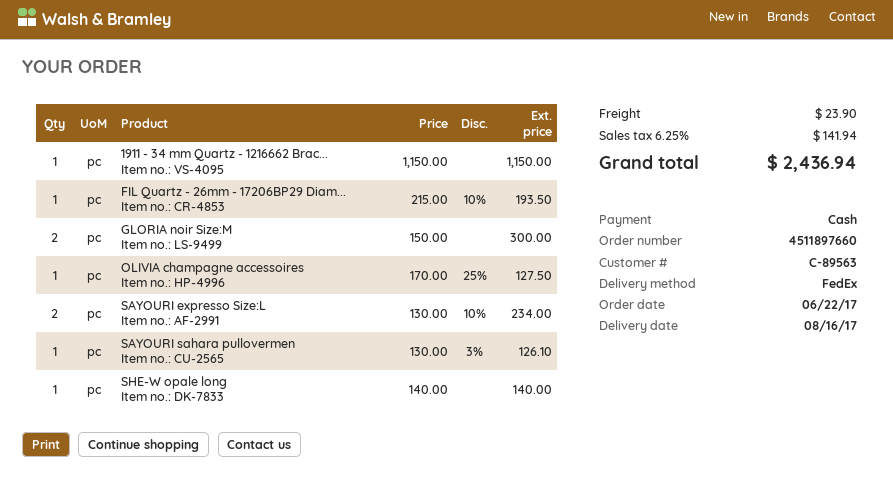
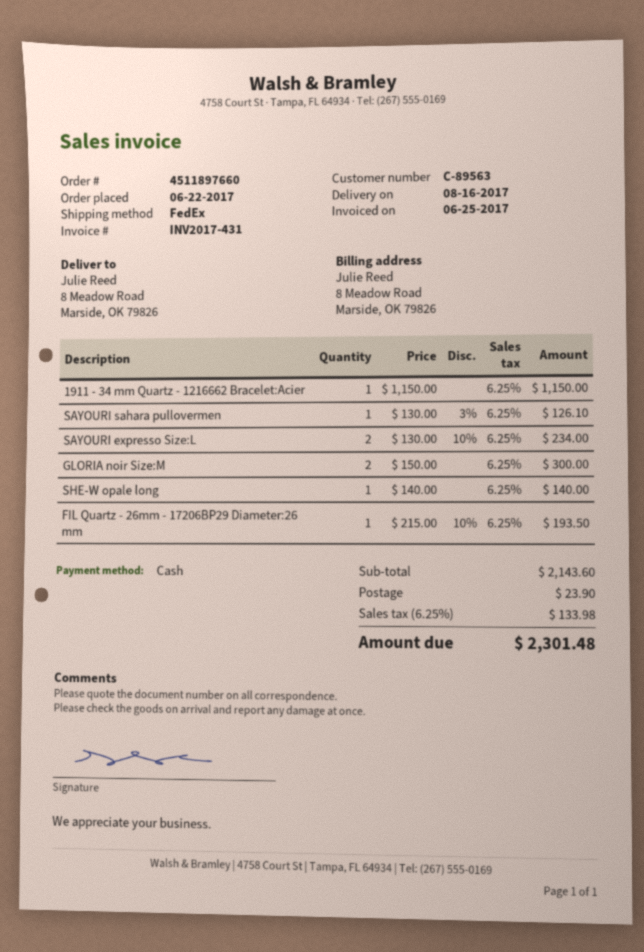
OLIVIA champagne accessoires: 1 x 170.00 - 25% = 127.50 -> none
tax: 6.25% = 141.94 -> 6.25% = 133.98
total: 2436.94 -> 2301.48

